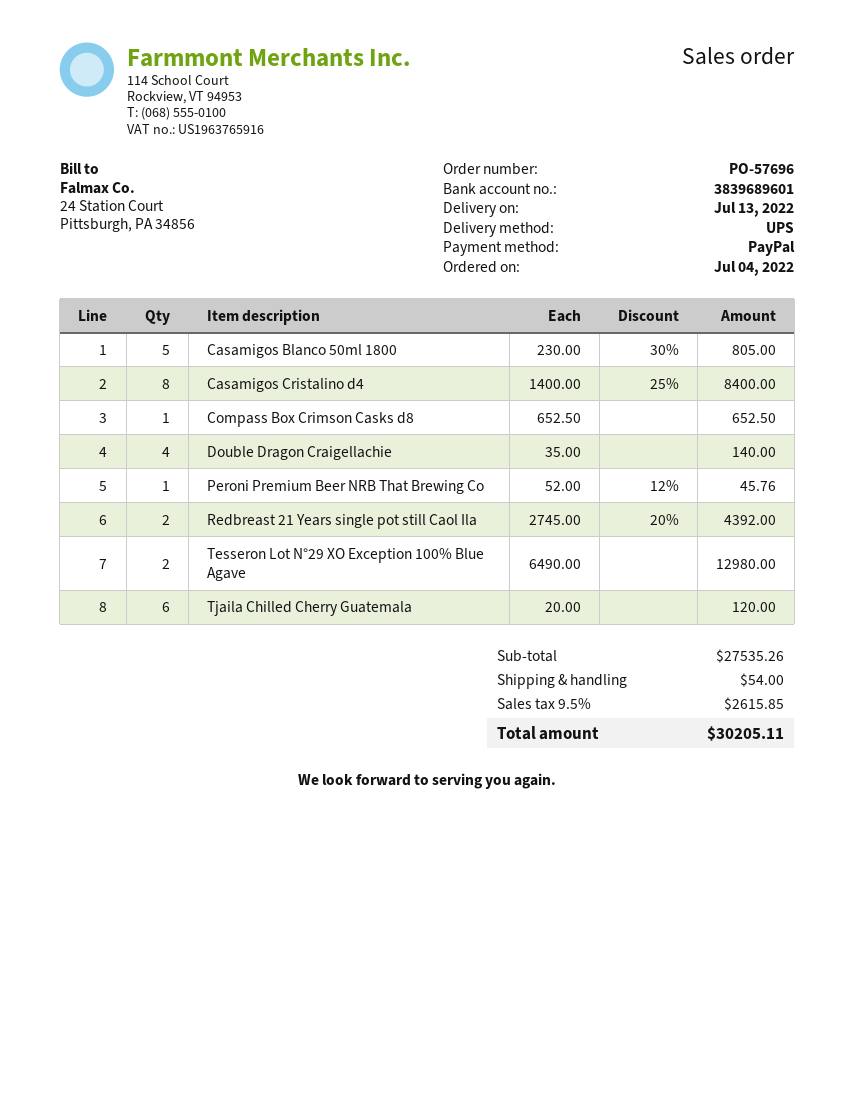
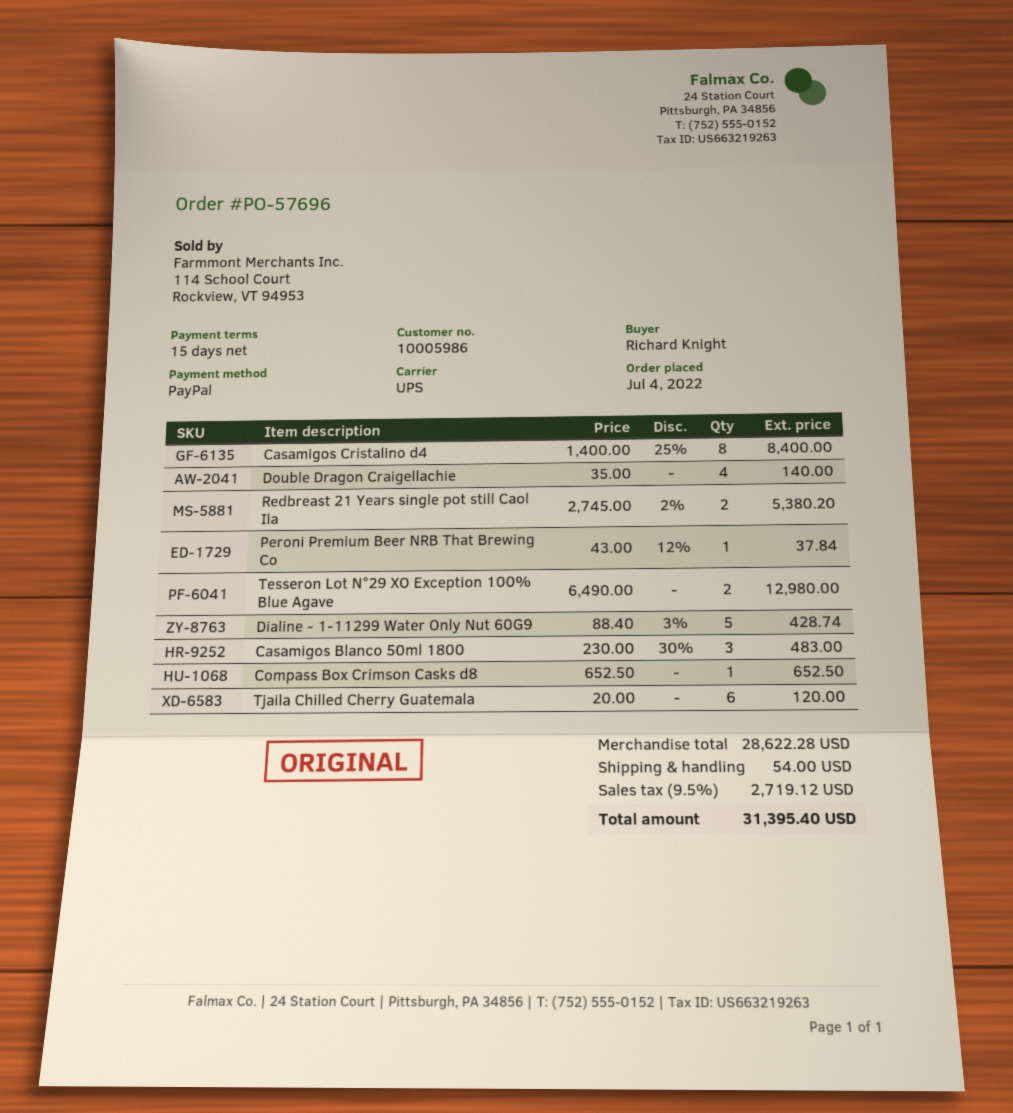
Casamigos Blanco 50ml 1800: 5 x 230.00 - 30% = 805.00 -> 3 x 230.00 - 30% = 483.00
Peroni Premium Beer NRB That Brewing Co: 1 x 52.00 - 12% = 45.76 -> 1 x 43.00 - 12% = 37.84
Redbreast 21 Years single pot still Caol Ila: 2 x 2745.00 - 20% = 4392.00 -> 2 x 2745.00 - 2% = 5380.20
Dialine - 1-11299 Water Only Nut 60G9: none -> 5 x 88.40 - 3% = 428.74
subtotal: 27535.26 -> 28622.28
tax: 9.5% = 2615.85 -> 9.5% = 2719.12
total: 30205.11 -> 31395.40

